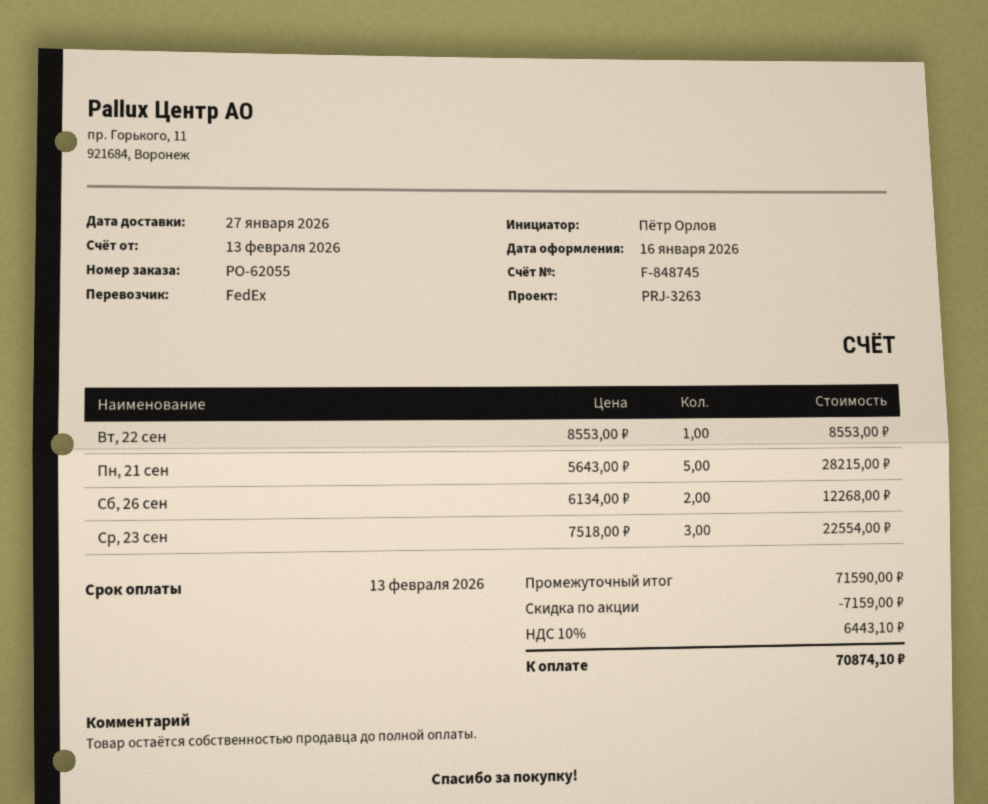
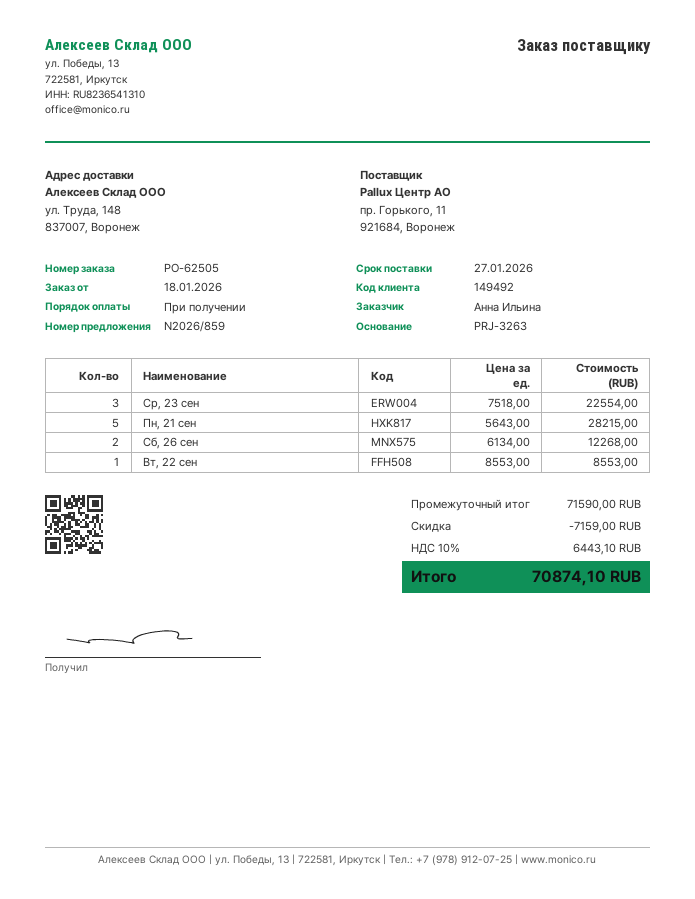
order number: PO-62055 -> PO-62505
order date: 2026-01-16 -> 2026-01-18
ordered by: Пётр Орлов -> Анна Ильина

